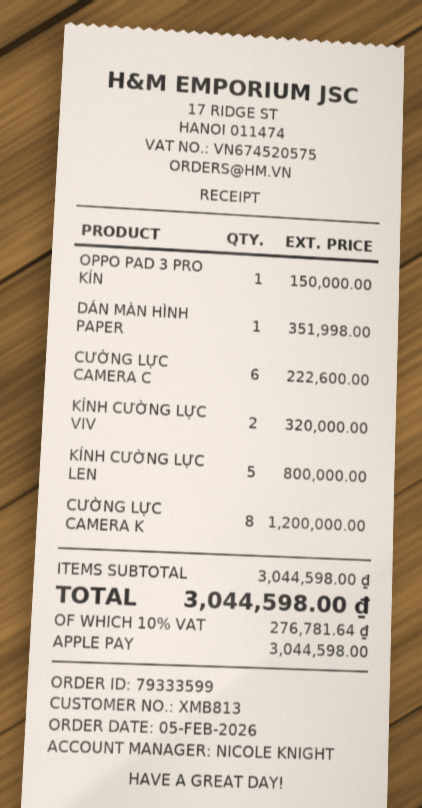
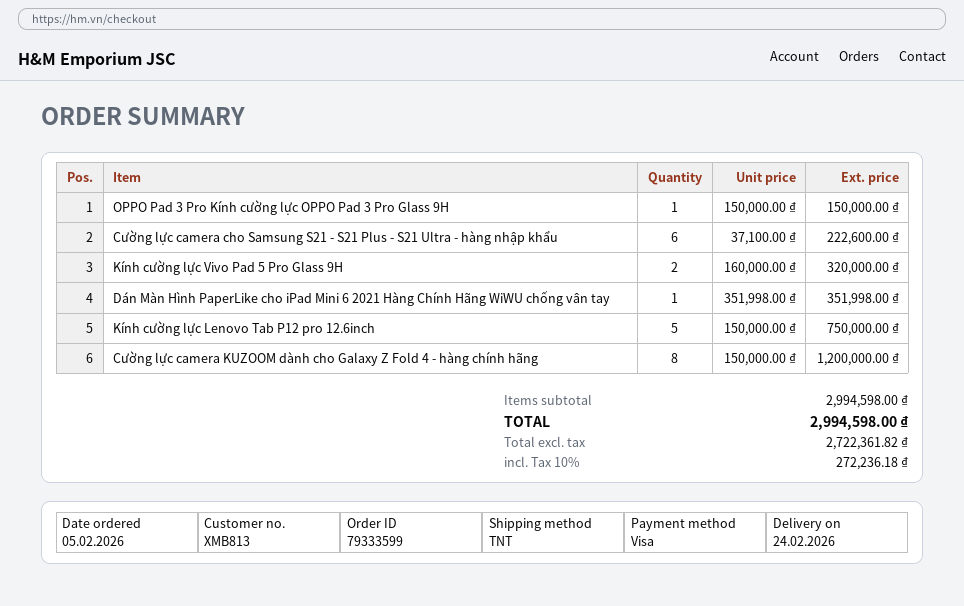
payment method: Apple Pay -> Visa
KÍNH CƯỜNG LỰC LEN: 5 for 800000.00 -> 5 for 750000.00
subtotal: 3044598.00 -> 2994598.00
tax: 10% = 276781.64 -> 10% = 272236.18
total: 3044598.00 -> 2994598.00

